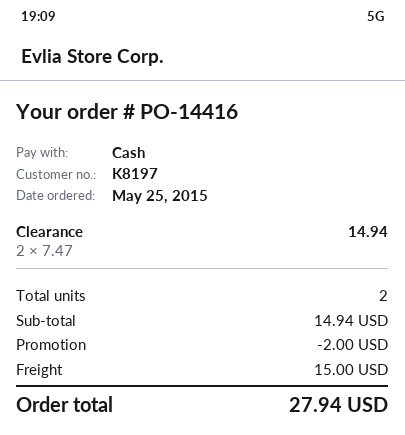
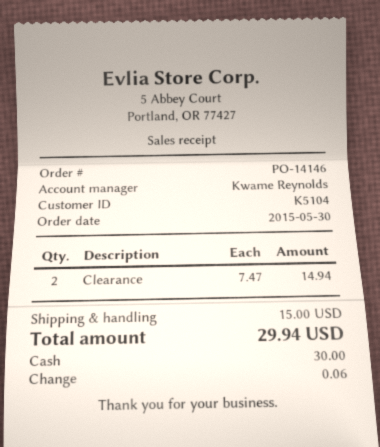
order number: PO-14416 -> PO-14146
order date: 2015-05-25 -> 2015-05-30
customer number: K8197 -> K5104
discount: 2.00 -> none
total: 27.94 -> 29.94

